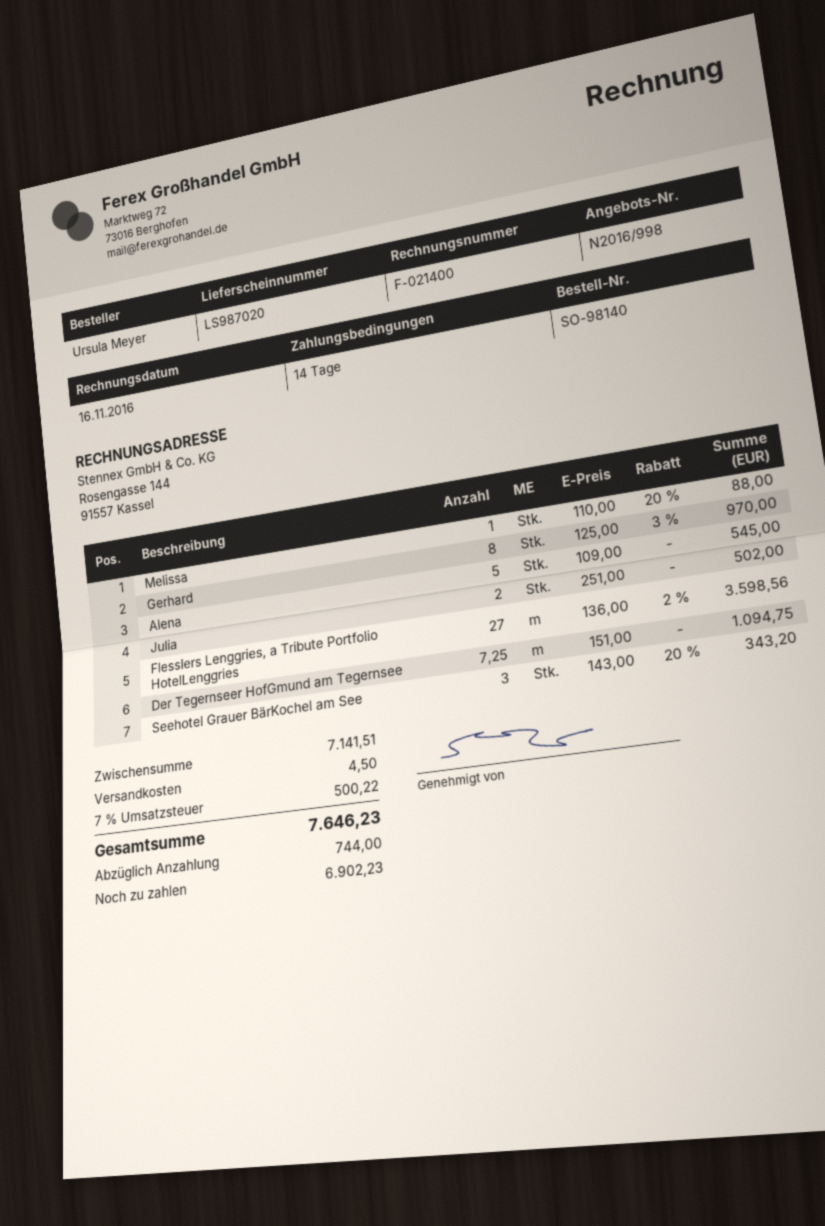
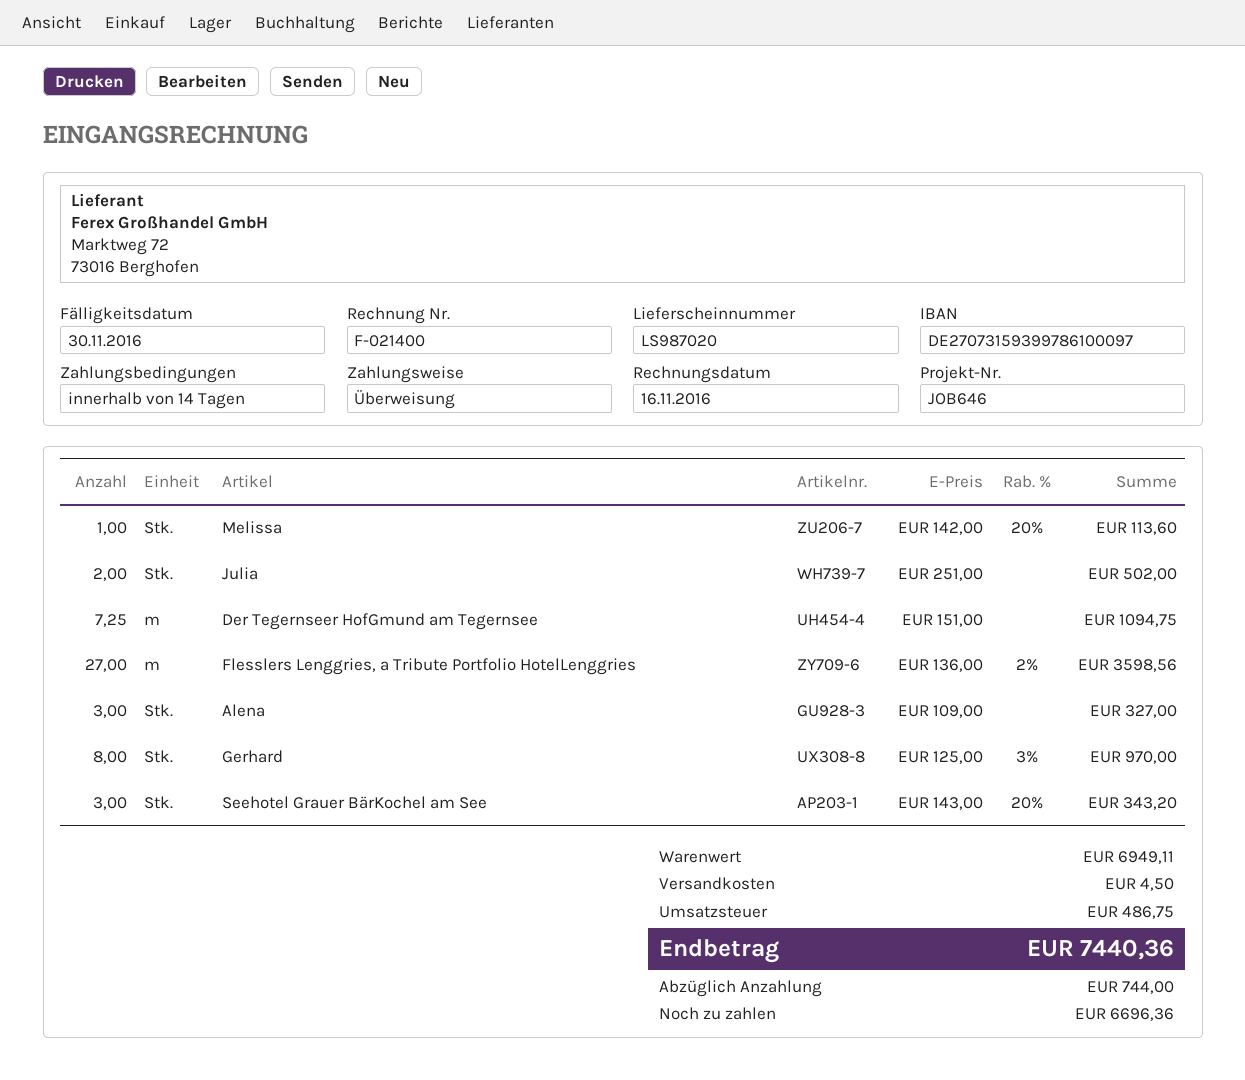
Melissa: 1 x 110.00 - 20% = 88.00 -> 1 x 142.00 - 20% = 113.60
Alena: 5 x 109.00 = 545.00 -> 3 x 109.00 = 327.00
subtotal: 7141.51 -> 6949.11
tax: 500.22 -> 486.75
total: 7646.23 -> 7440.36
balance: 6902.23 -> 6696.36

